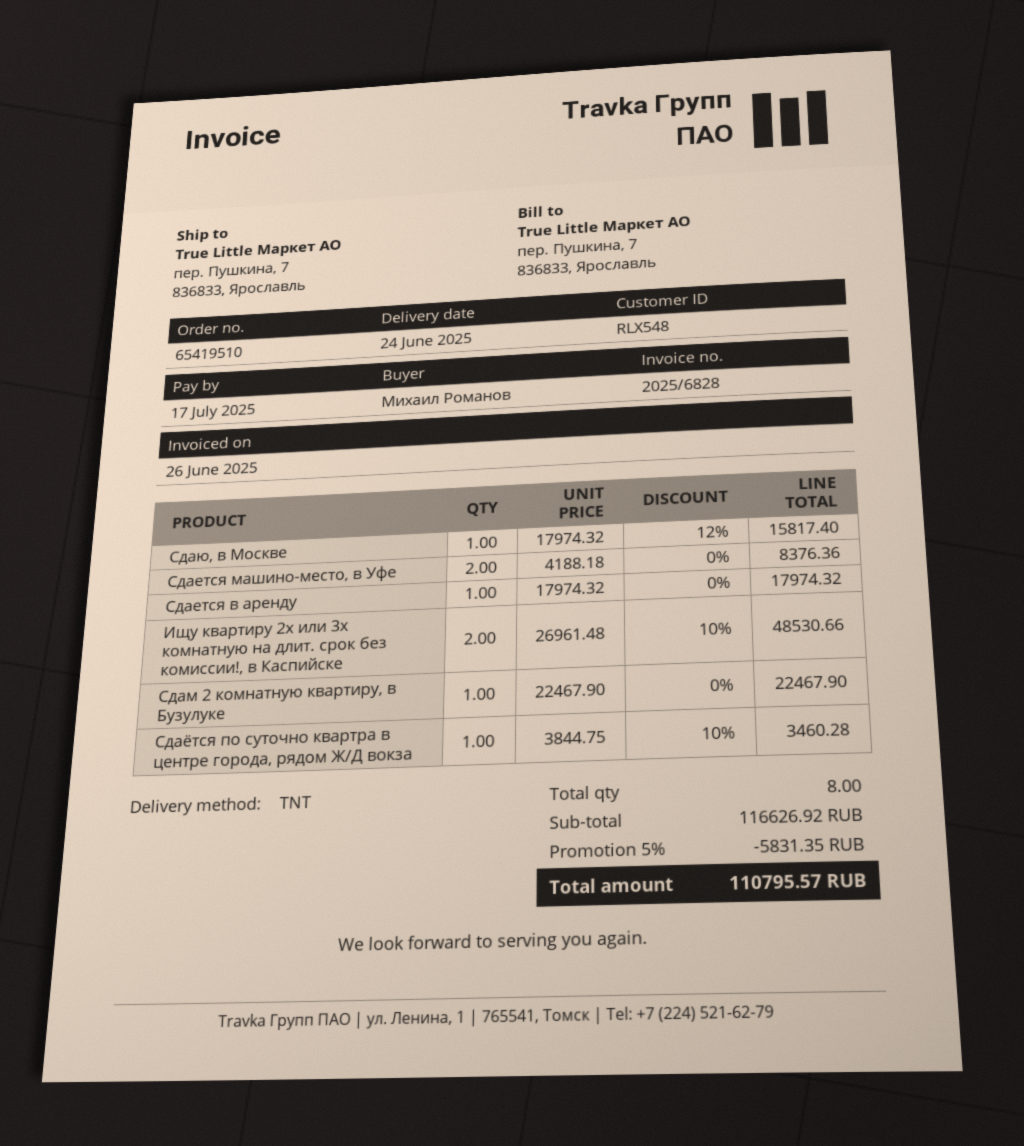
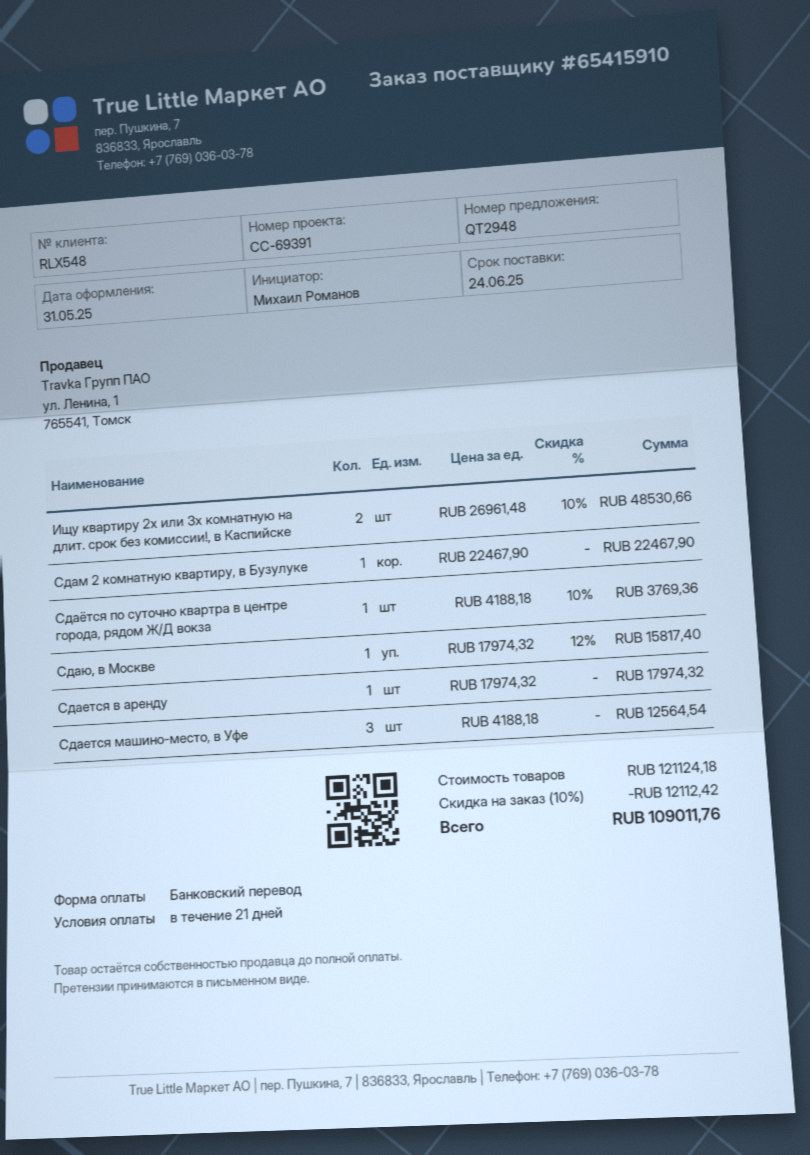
order number: 65419510 -> 65415910
Сдается машино-место, в Уфе: 2 x 4188.18 = 8376.36 -> 3 x 4188.18 = 12564.54
Сдаётся по суточно квартра в центре города, рядом Ж/Д вокза: 1 x 3844.75 - 10% = 3460.28 -> 1 x 4188.18 - 10% = 3769.36
subtotal: 116626.92 -> 121124.18
discount: 5% = 5831.35 -> 10% = 12112.42
total: 110795.57 -> 109011.76

